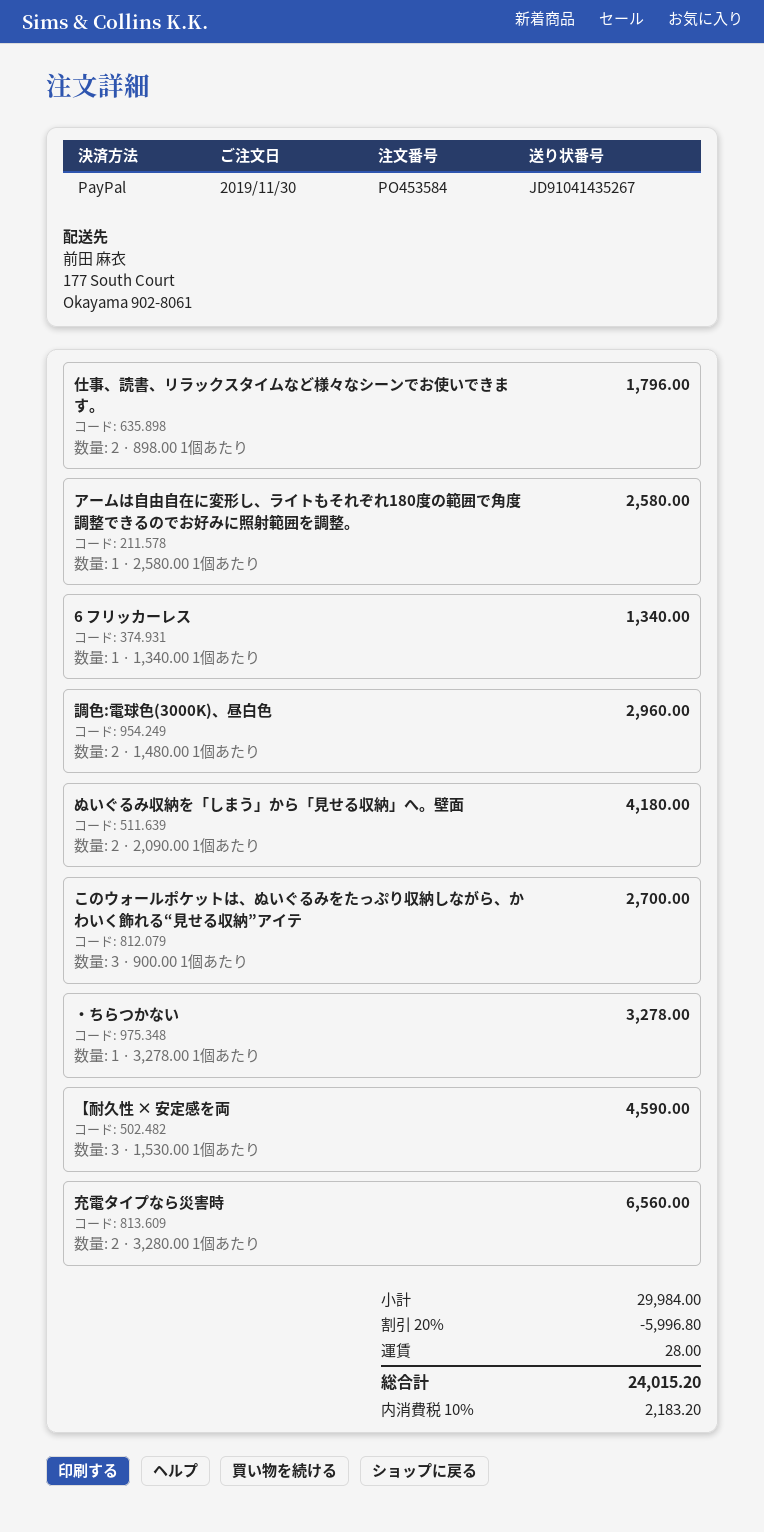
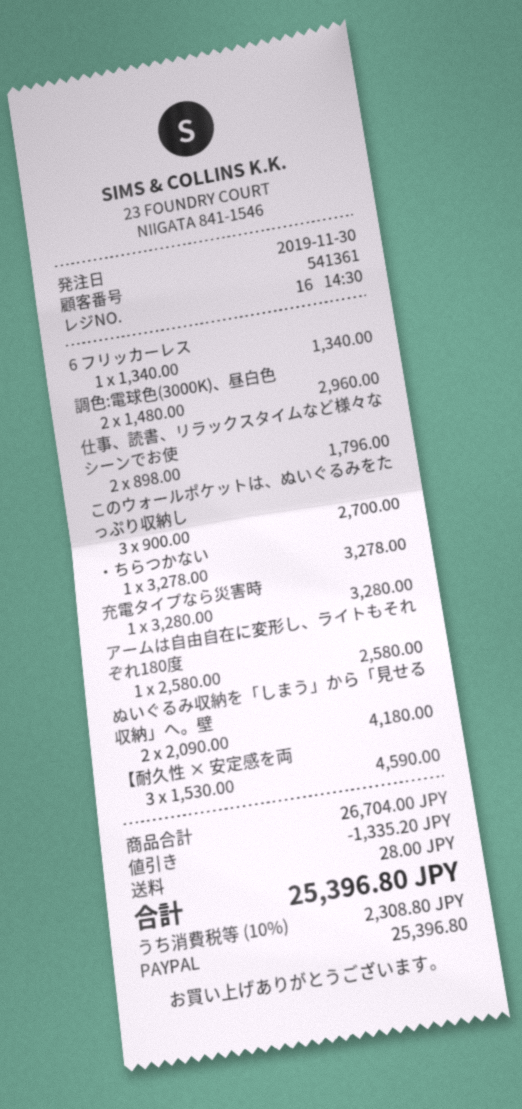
充電タイプなら災害時: 2 x 3280.00 = 6560.00 -> 1 x 3280.00 = 3280.00
subtotal: 29984.00 -> 26704.00
discount: 5996.80 -> 1335.20
tax: 10% = 2183.20 -> 10% = 2308.80
total: 24015.20 -> 25396.80

